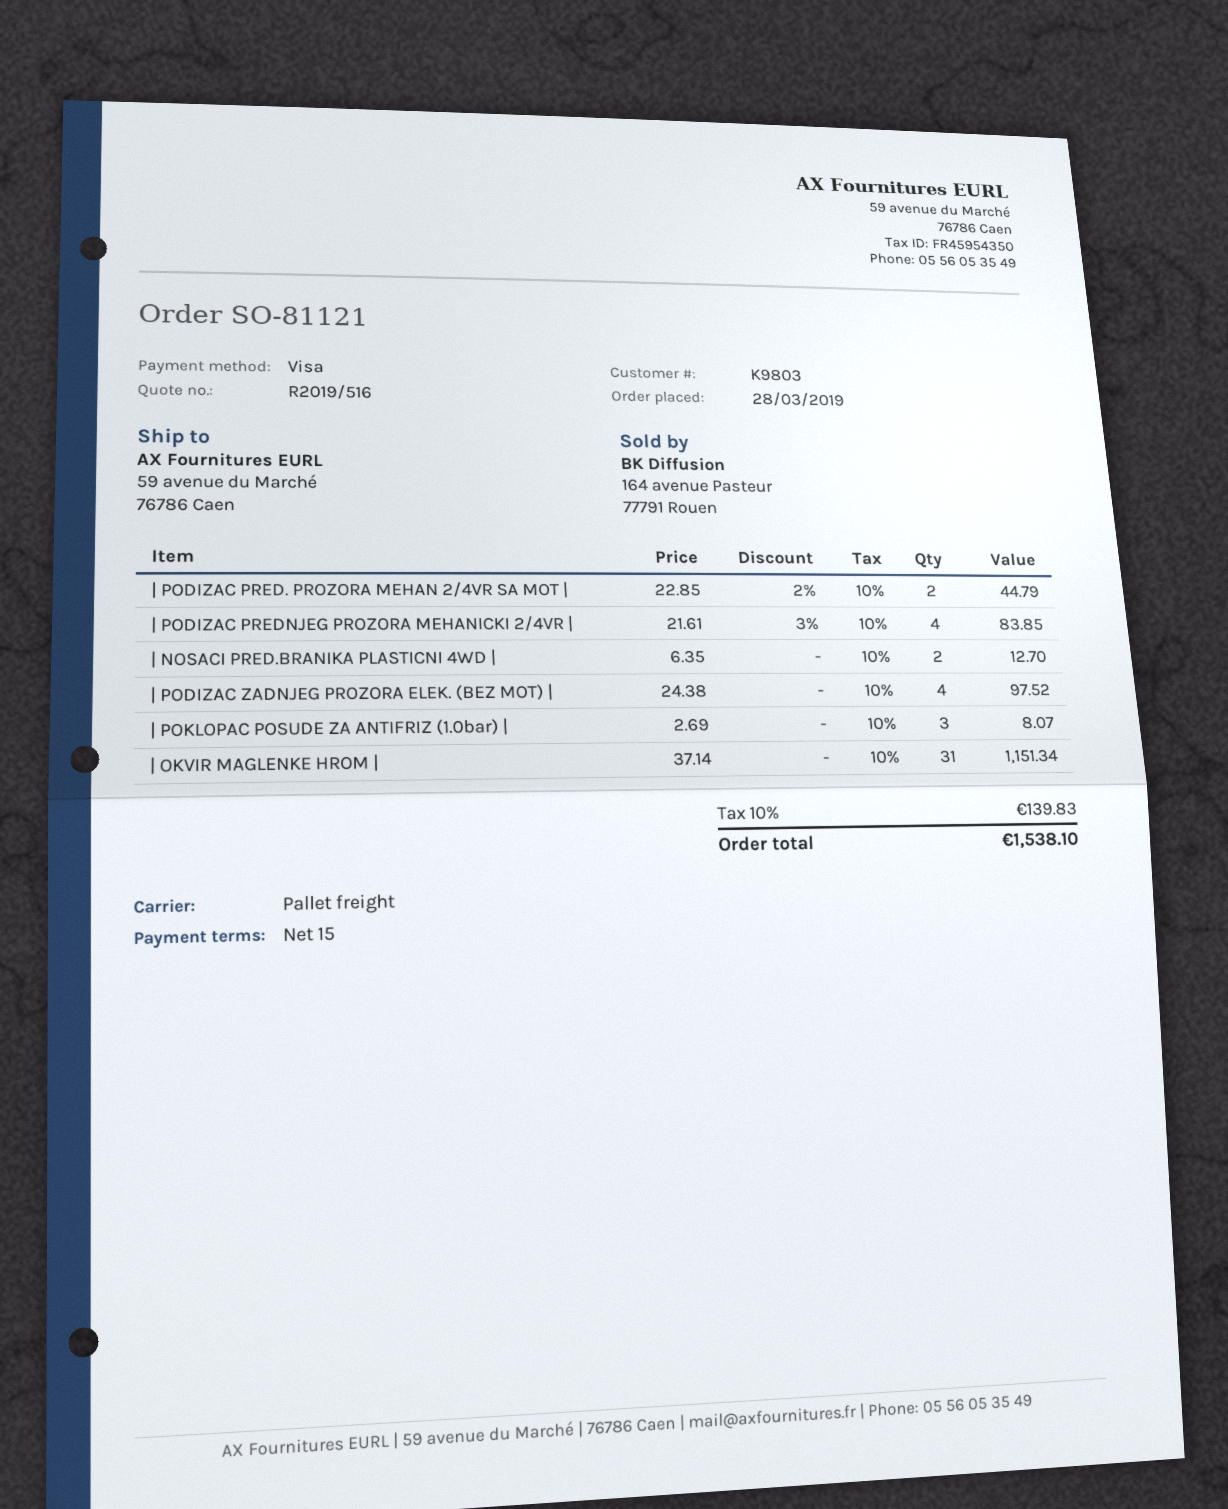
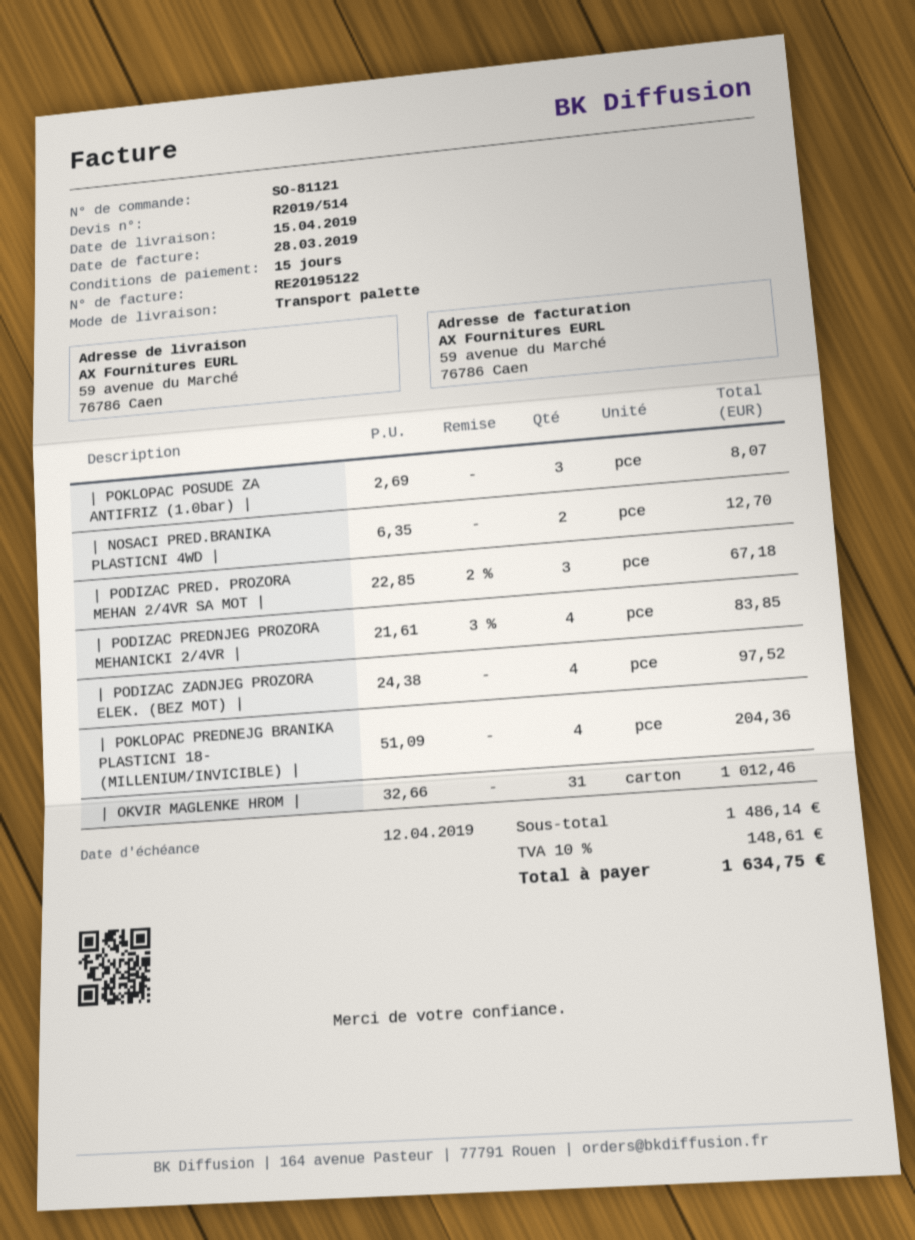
quote number: R2019/516 -> R2019/514
| PODIZAC PRED. PROZORA MEHAN 2/4VR SA MOT |: 2 x 22.85 - 2% = 44.79 -> 3 x 22.85 - 2% = 67.18
| OKVIR MAGLENKE HROM |: 31 x 37.14 = 1151.34 -> 31 x 32.66 = 1012.46
| POKLOPAC PREDNEJG BRANIKA PLASTICNI 18- (MILLENIUM/INVICIBLE) |: none -> 4 x 51.09 = 204.36
tax: 10% = 139.83 -> 10% = 148.61
total: 1538.10 -> 1634.75

